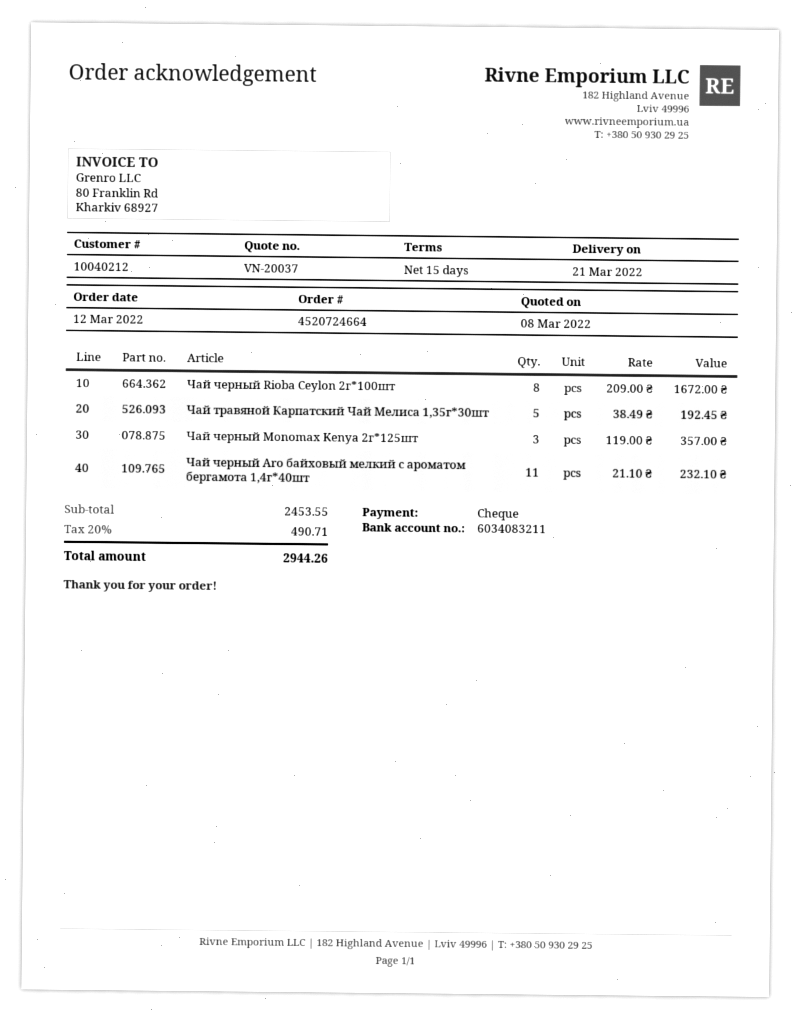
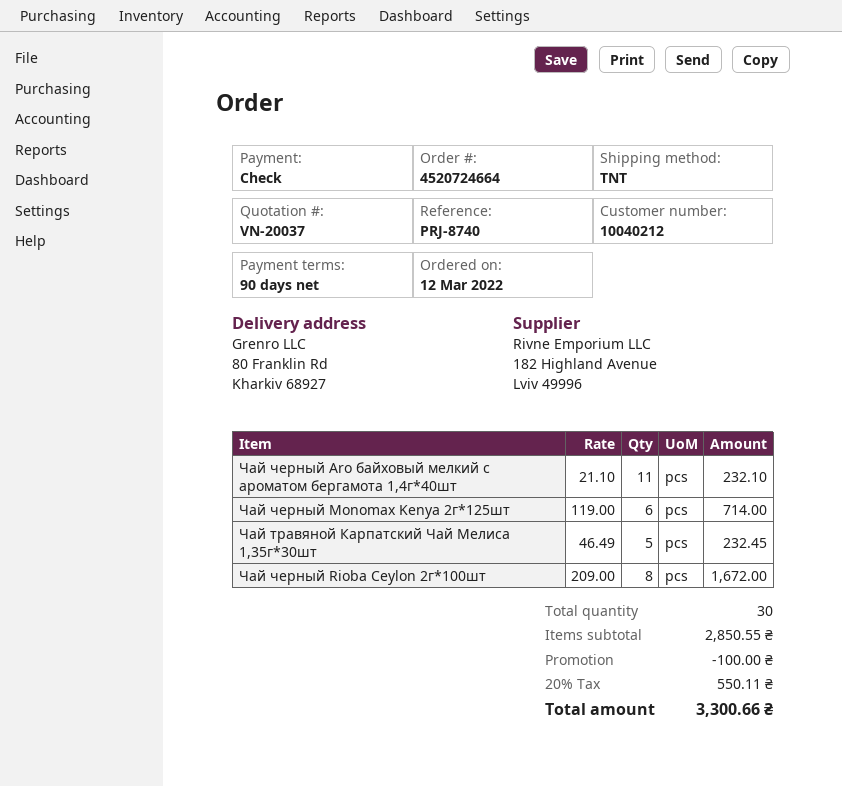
payment terms: 15 days -> 90 days
Чай травяной Карпатский Чай Мелиса 1,35г*30шт: 5 x 38.49 = 192.45 -> 5 x 46.49 = 232.45
Чай черный Monomax Kenya 2г*125шт: 3 x 119.00 = 357.00 -> 6 x 119.00 = 714.00
subtotal: 2453.55 -> 2850.55
discount: none -> 100.00
tax: 20% = 490.71 -> 20% = 550.11
total: 2944.26 -> 3300.66

